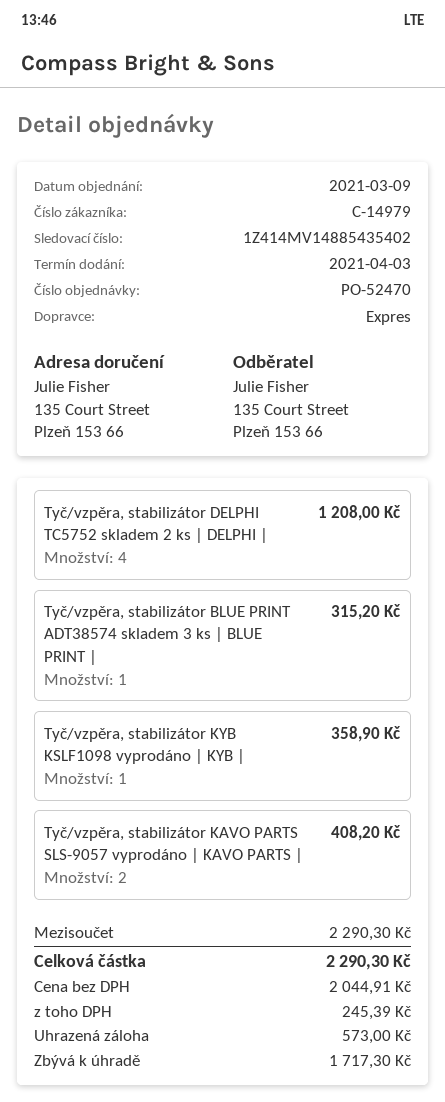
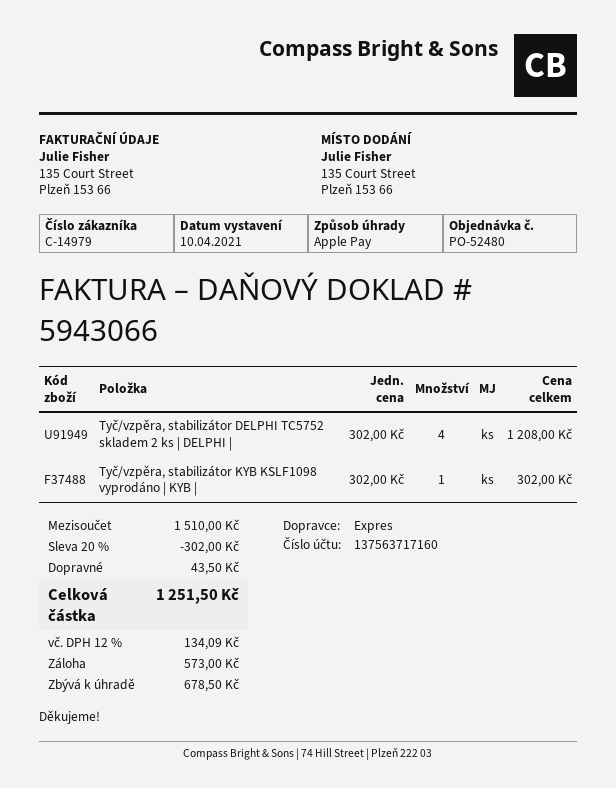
order number: PO-52470 -> PO-52480
Tyč/vzpěra, stabilizátor BLUE PRINT ADT38574 skladem 3 ks | BLUE PRINT |: 1 for 315.20 -> none
Tyč/vzpěra, stabilizátor KYB KSLF1098 vyprodáno | KYB |: 1 for 358.90 -> 1 for 302.00
Tyč/vzpěra, stabilizátor KAVO PARTS SLS-9057 vyprodáno | KAVO PARTS |: 2 for 408.20 -> none
subtotal: 2290.30 -> 1510.00
discount: none -> 20% = 302.00
shipping: none -> 43.50
tax: 245.39 -> 134.09
total: 2290.30 -> 1251.50
balance: 1717.30 -> 678.50

